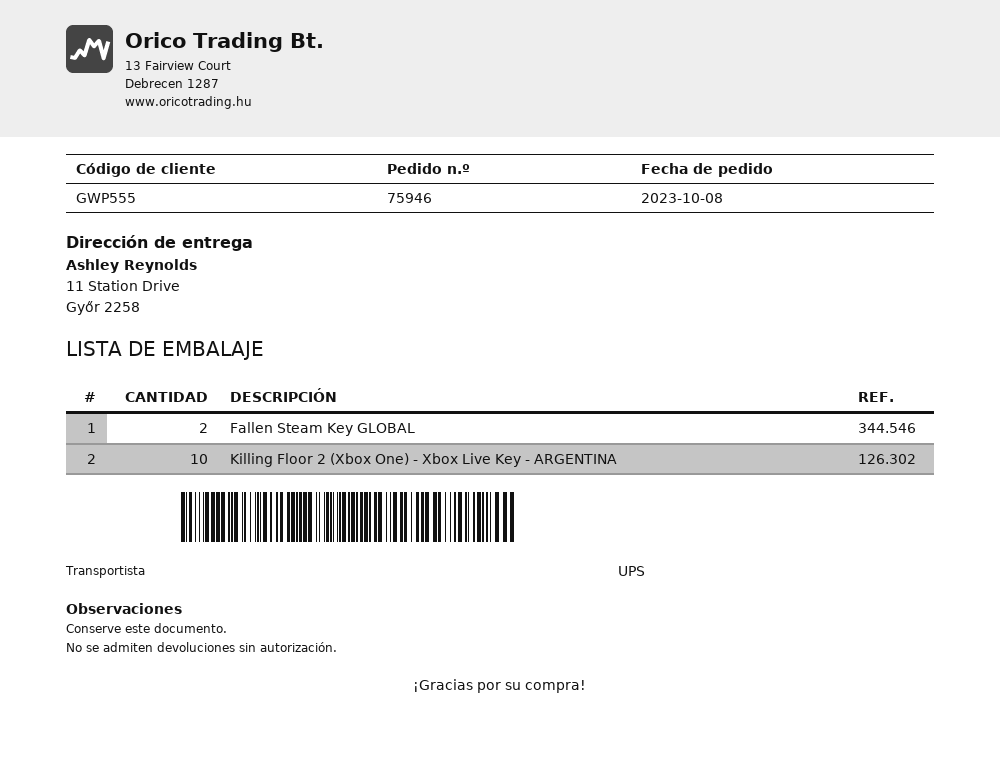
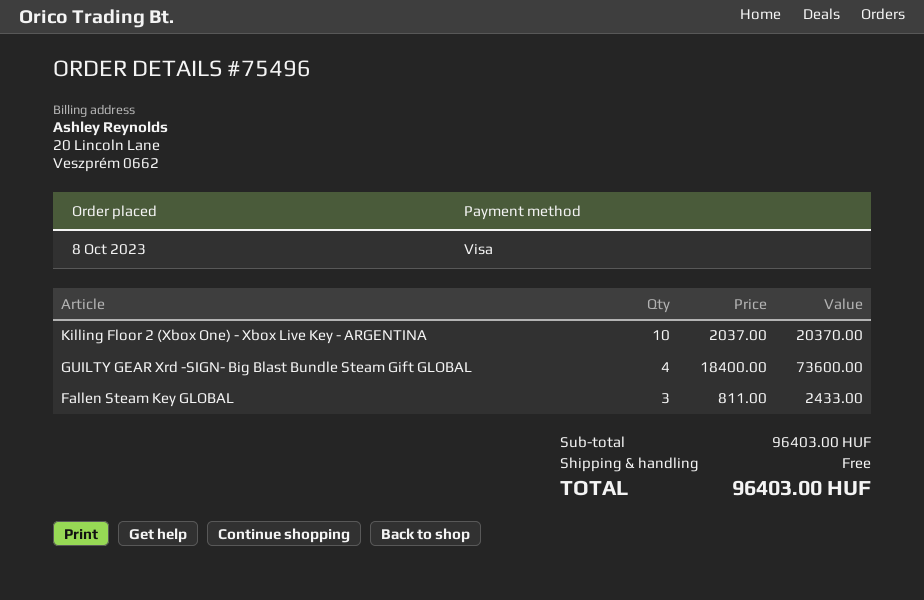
order number: 75946 -> 75496
Fallen Steam Key GLOBAL: 2 -> 3
GUILTY GEAR Xrd -SIGN- Big Blast Bundle Steam Gift GLOBAL: none -> 4

